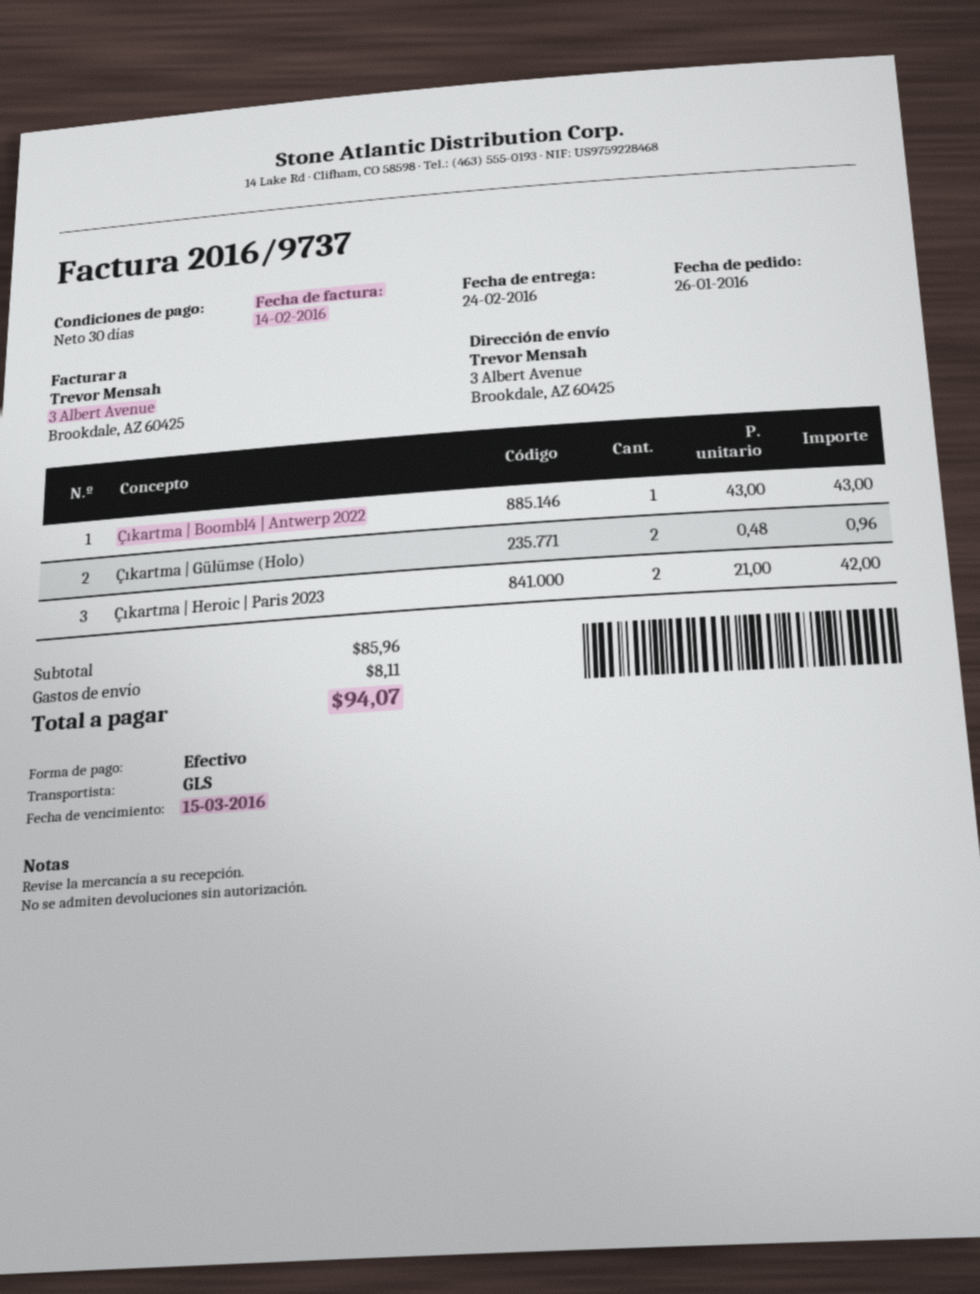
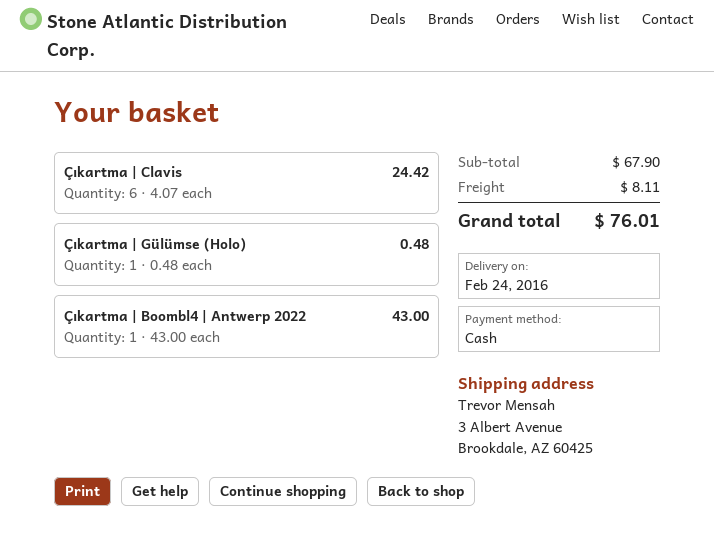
Çıkartma | Gülümse (Holo): 2 x 0.48 = 0.96 -> 1 x 0.48 = 0.48
Çıkartma | Heroic | Paris 2023: 2 x 21.00 = 42.00 -> none
Çıkartma | Clavis: none -> 6 x 4.07 = 24.42
subtotal: 85.96 -> 67.90
total: 94.07 -> 76.01

